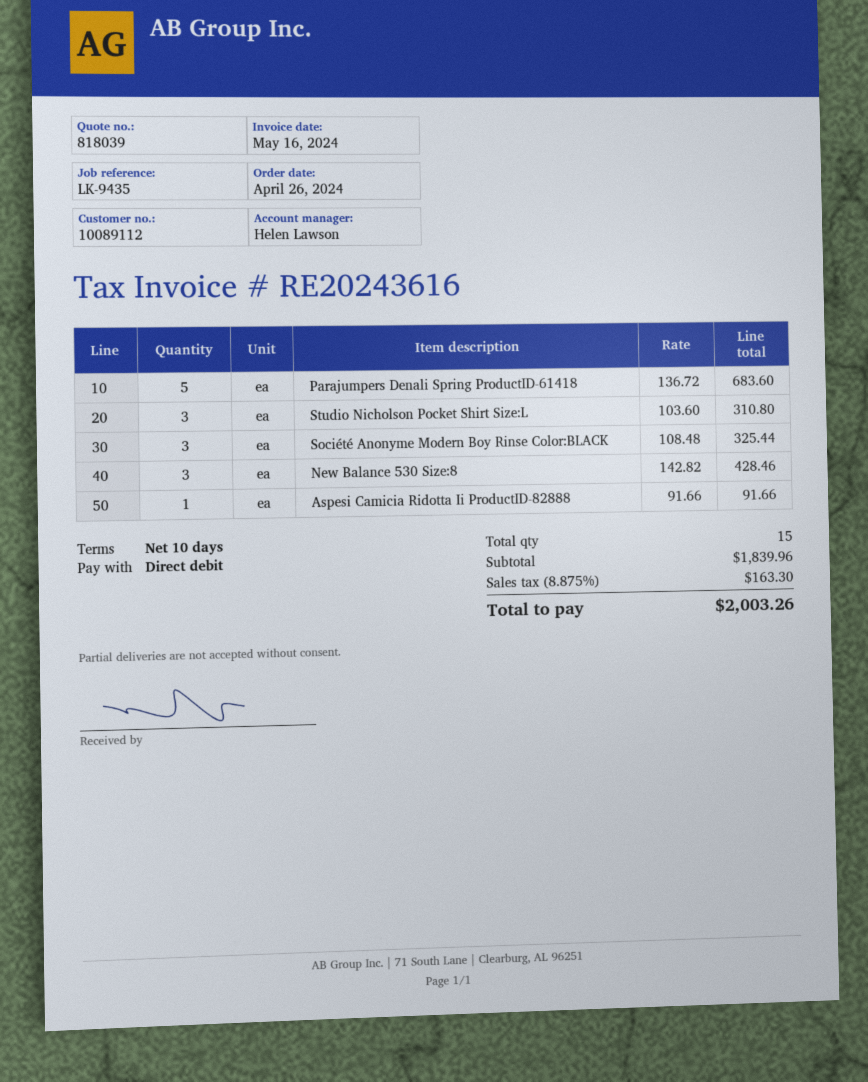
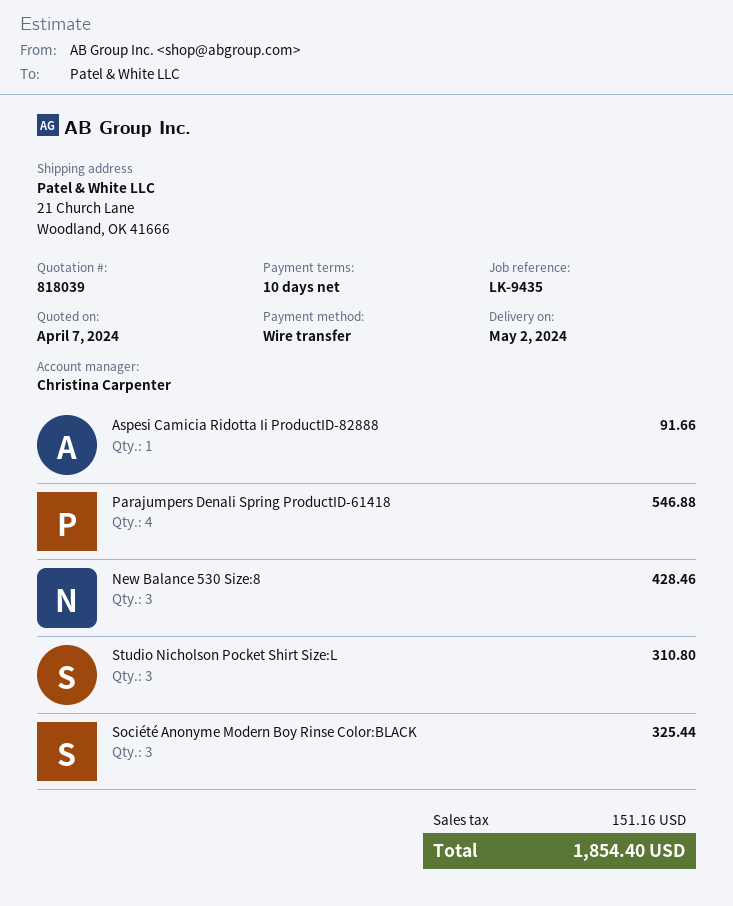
sales rep: Helen Lawson -> Christina Carpenter
payment method: direct debit -> bank transfer
Parajumpers Denali Spring ProductID-61418: 5 for 683.60 -> 4 for 546.88
tax: 163.30 -> 151.16
total: 2003.26 -> 1854.40

